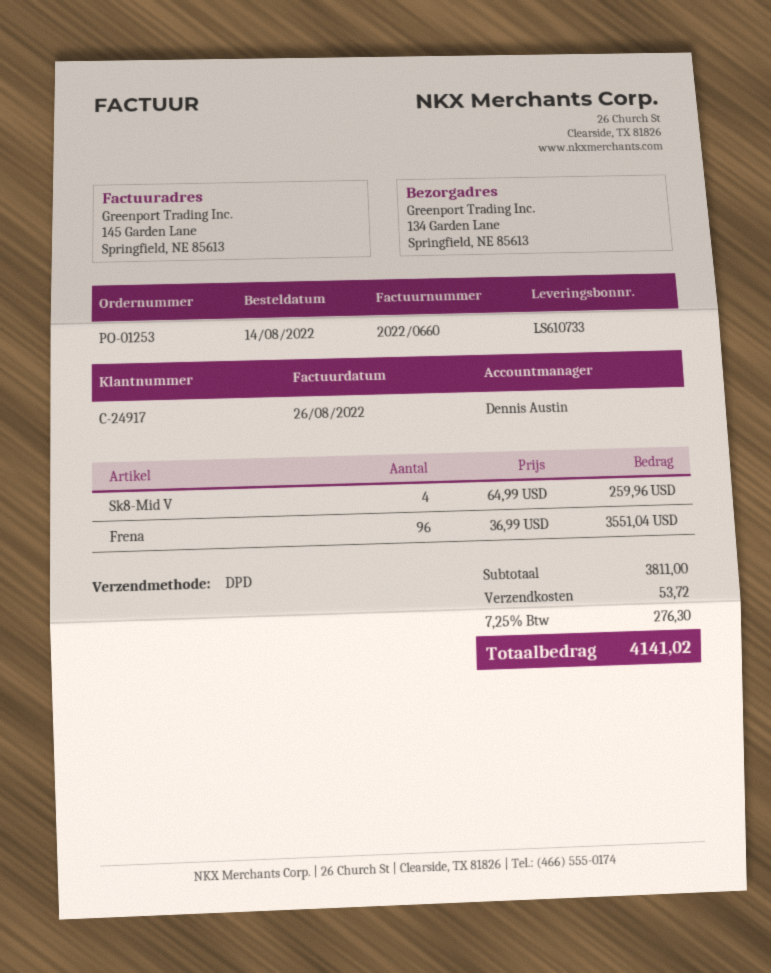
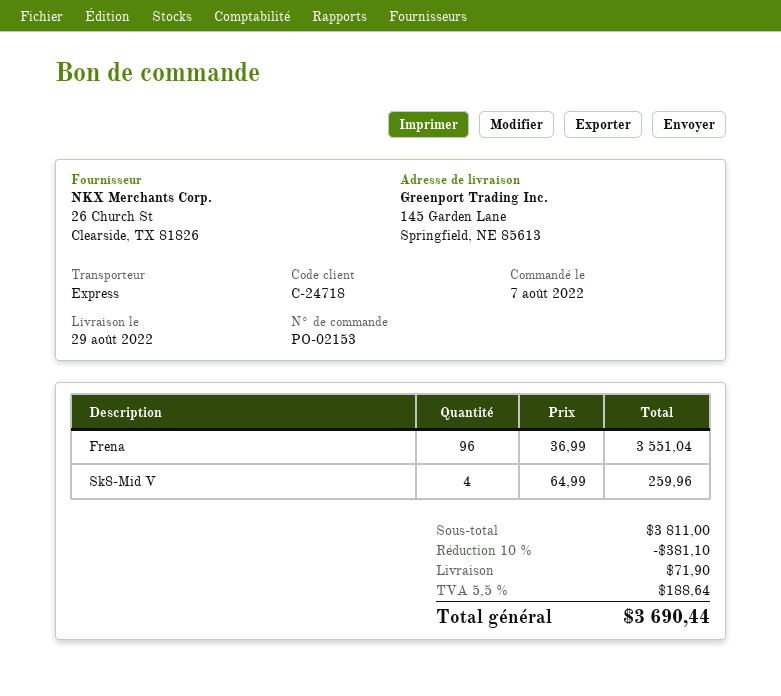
order number: PO-01253 -> PO-02153
order date: 2022-08-14 -> 2022-08-07
customer number: C-24917 -> C-24718
shipping method: DPD -> express
ship to: 134 Garden Lane, Springfield, NE 85613 -> 145 Garden Lane, Springfield, NE 85613
discount: none -> 10% = 381.10
shipping: 53.72 -> 71.90
tax: 7.25% = 276.30 -> 5.5% = 188.64
total: 4141.02 -> 3690.44

